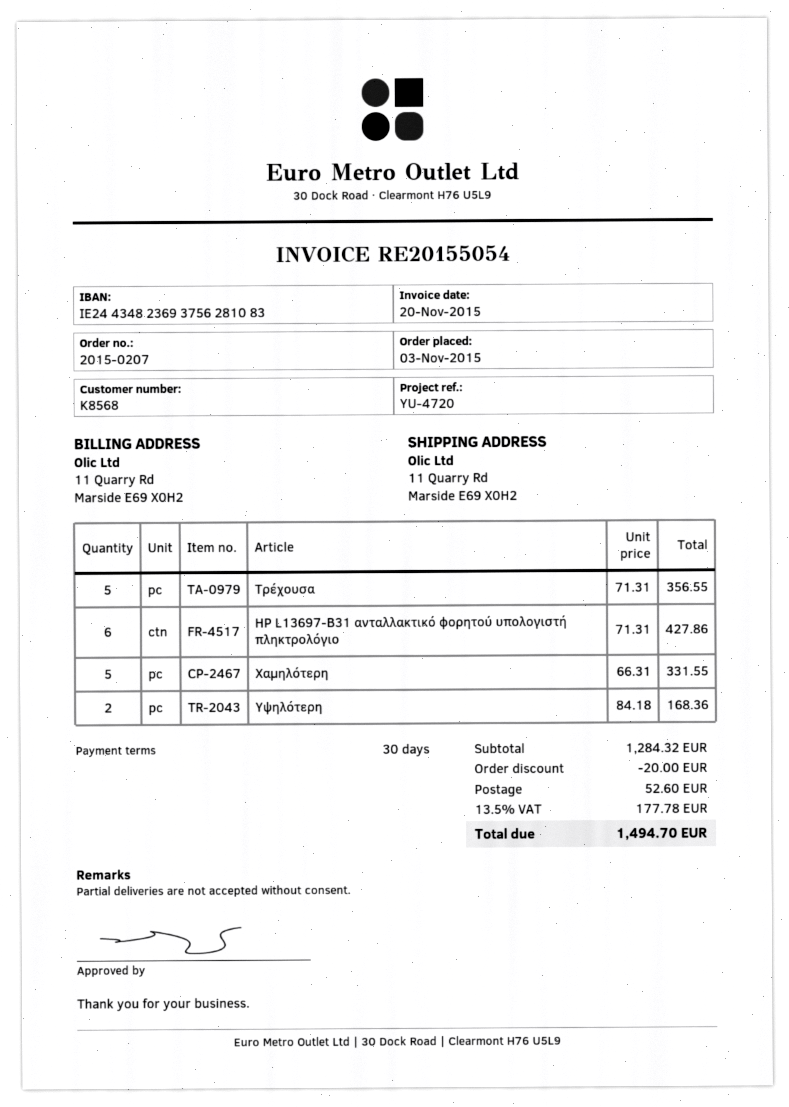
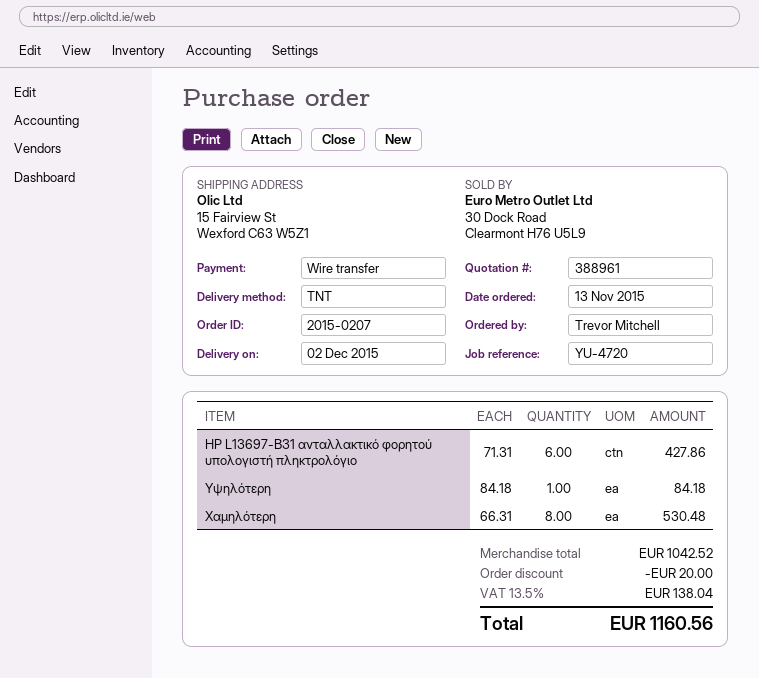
order date: 2015-11-03 -> 2015-11-13
ship to: 11 Quarry Rd, Marside E69 X0H2 -> 15 Fairview St, Wexford C63 W5Z1
Τρέχουσα: 5 x 71.31 = 356.55 -> none
Χαμηλότερη: 5 x 66.31 = 331.55 -> 8 x 66.31 = 530.48
Υψηλότερη: 2 x 84.18 = 168.36 -> 1 x 84.18 = 84.18
subtotal: 1284.32 -> 1042.52
shipping: 52.60 -> none
tax: 13.5% = 177.78 -> 13.5% = 138.04
total: 1494.70 -> 1160.56

